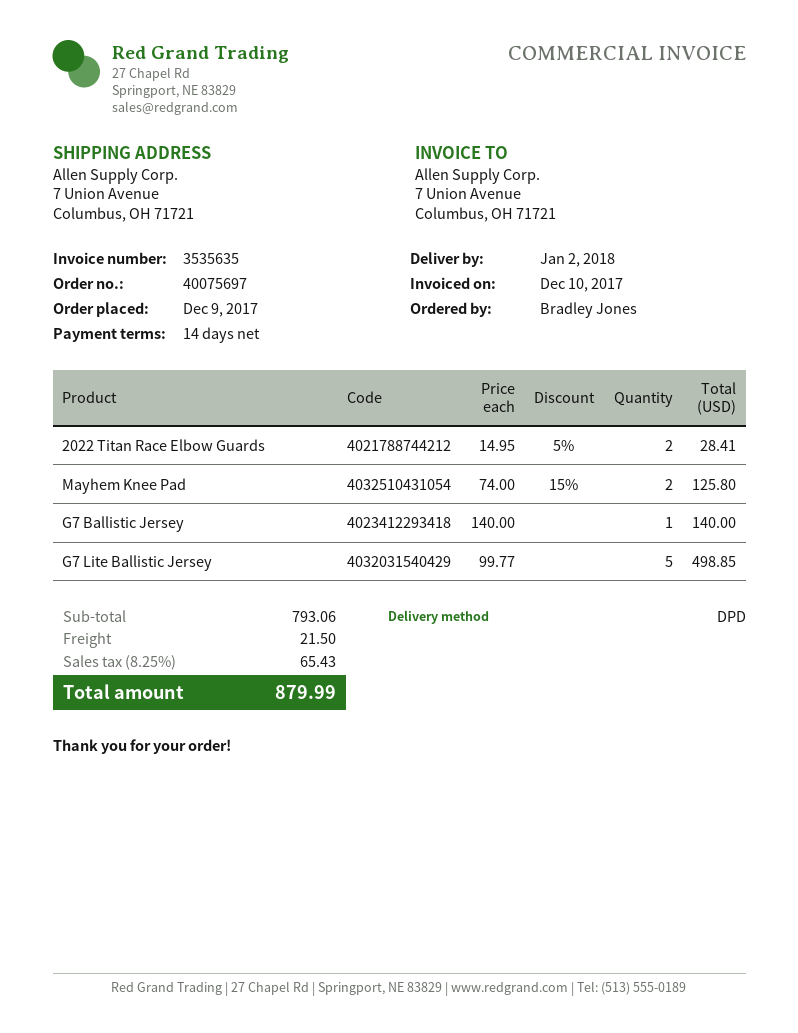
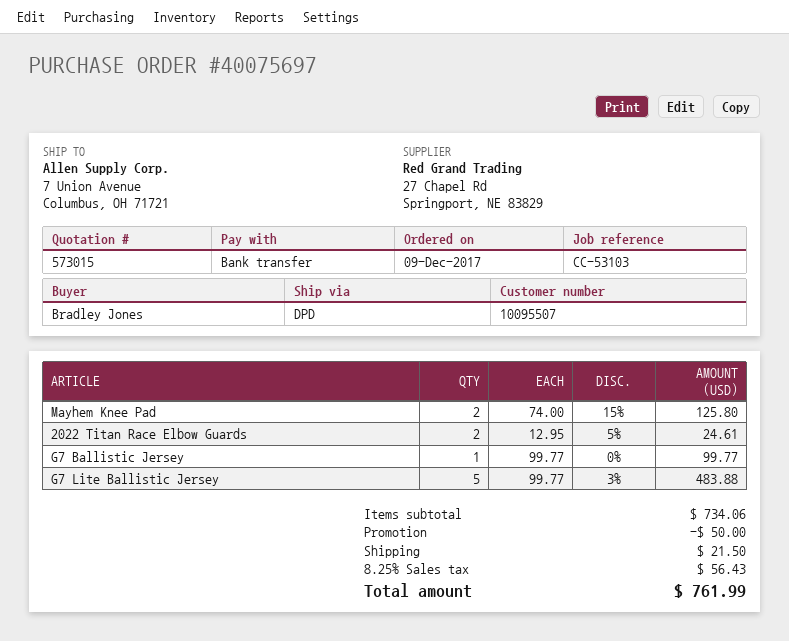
2022 Titan Race Elbow Guards: 2 x 14.95 - 5% = 28.41 -> 2 x 12.95 - 5% = 24.61
G7 Ballistic Jersey: 1 x 140.00 = 140.00 -> 1 x 99.77 = 99.77
G7 Lite Ballistic Jersey: 5 x 99.77 = 498.85 -> 5 x 99.77 - 3% = 483.88
subtotal: 793.06 -> 734.06
discount: none -> 50.00
tax: 8.25% = 65.43 -> 8.25% = 56.43
total: 879.99 -> 761.99

